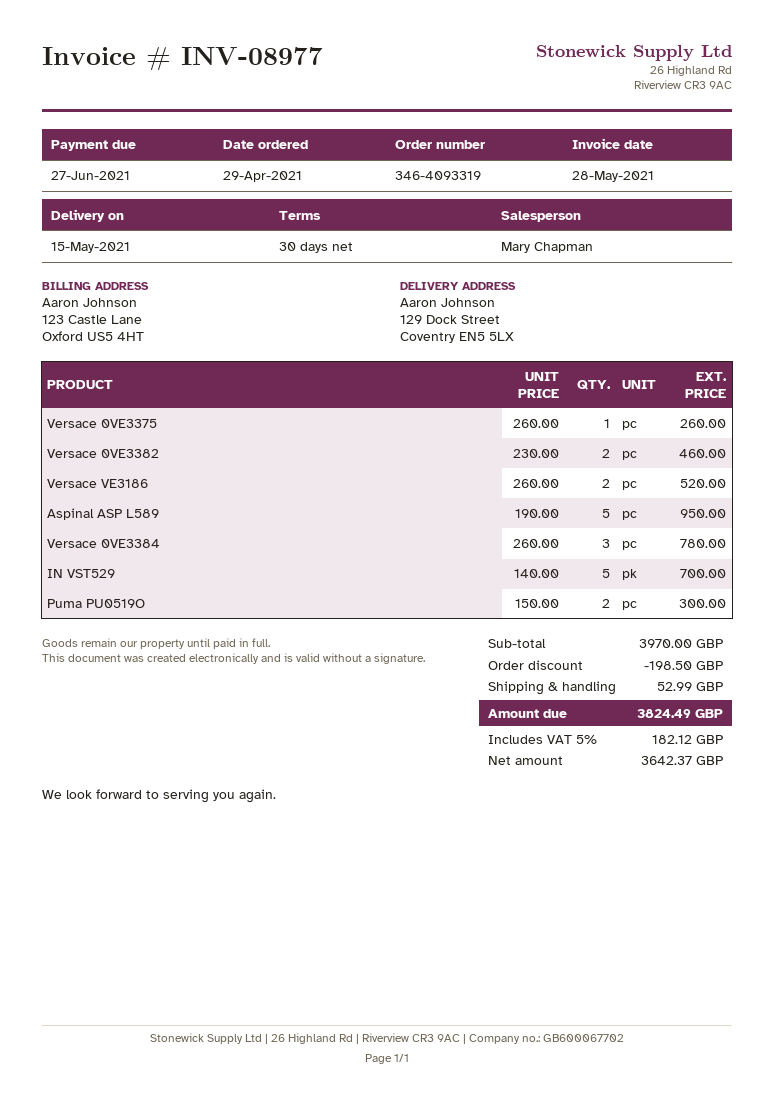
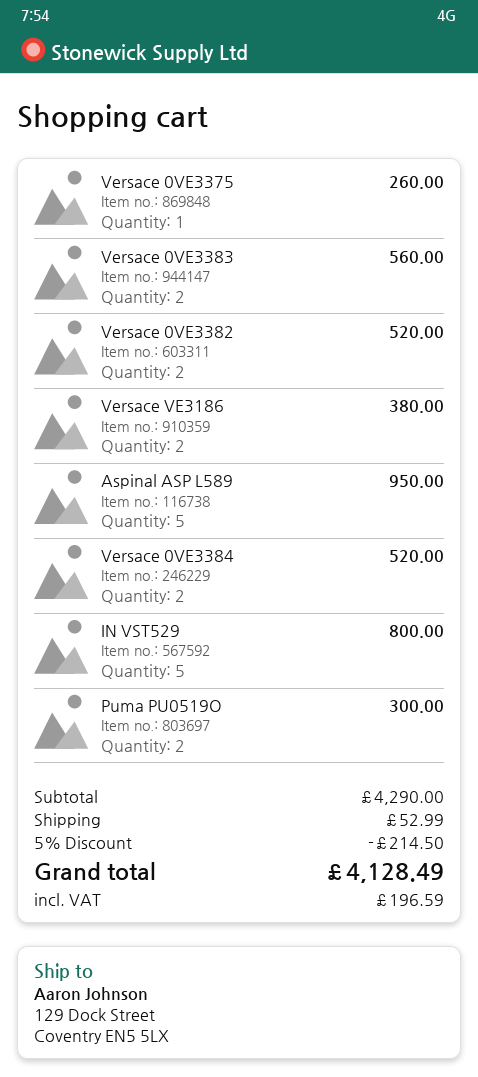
Versace 0VE3382: 2 for 460.00 -> 2 for 520.00
Versace VE3186: 2 for 520.00 -> 2 for 380.00
Versace 0VE3384: 3 for 780.00 -> 2 for 520.00
IN VST529: 5 for 700.00 -> 5 for 800.00
Versace 0VE3383: none -> 2 for 560.00
subtotal: 3970.00 -> 4290.00
discount: 198.50 -> 214.50
tax: 182.12 -> 196.59
total: 3824.49 -> 4128.49

